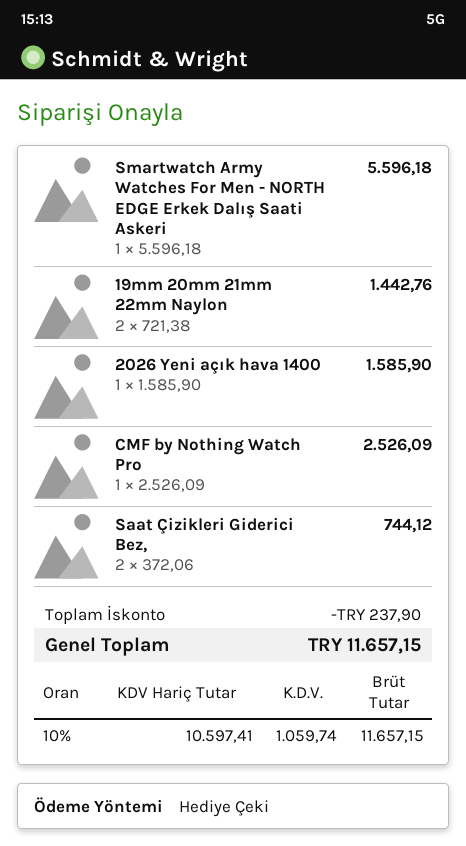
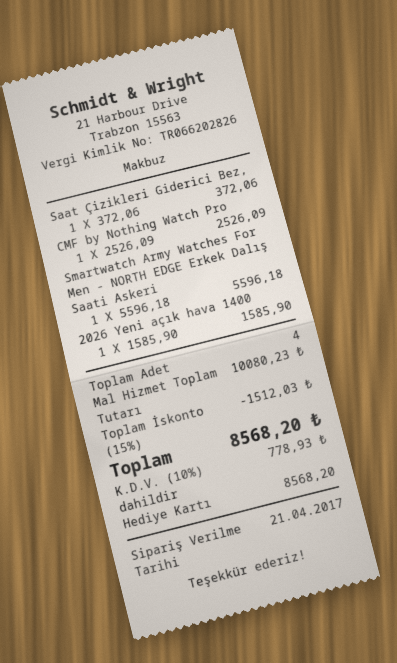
19mm 20mm 21mm 22mm Naylon: 2 x 721.38 = 1442.76 -> none
Saat Çizikleri Giderici Bez,: 2 x 372.06 = 744.12 -> 1 x 372.06 = 372.06
discount: 237.90 -> 1512.03
tax: 10% = 1059.74 -> 10% = 778.93
total: 11657.15 -> 8568.20

